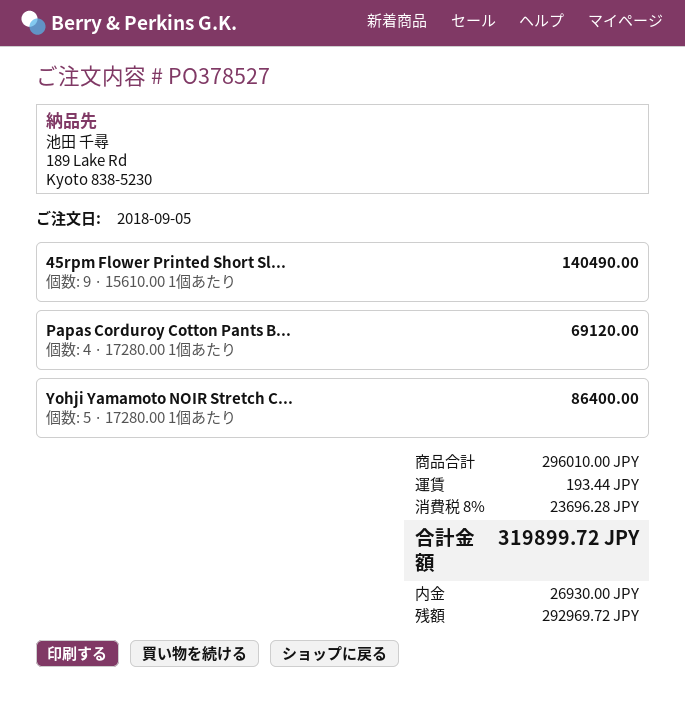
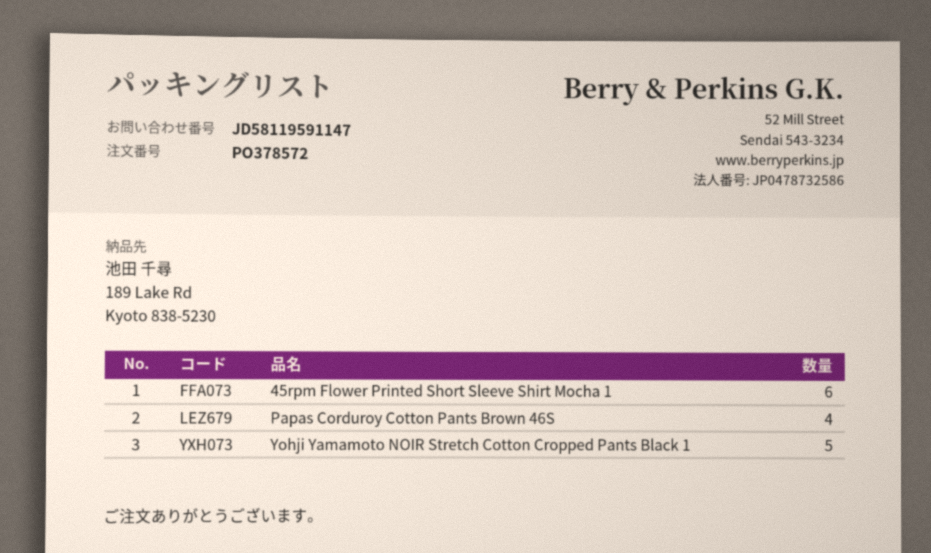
order number: PO378527 -> PO378572
45rpm Flower Printed Short Sl...: 9 -> 6

